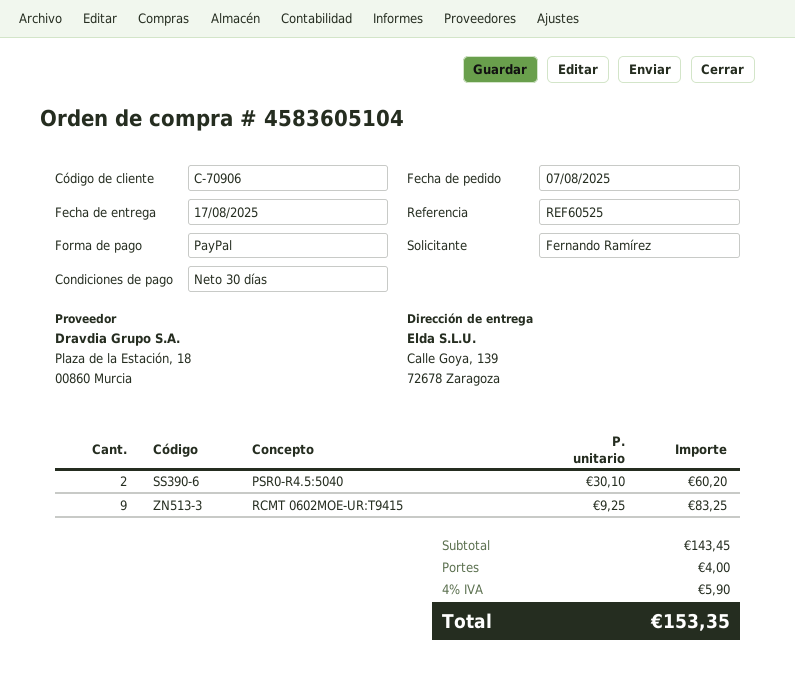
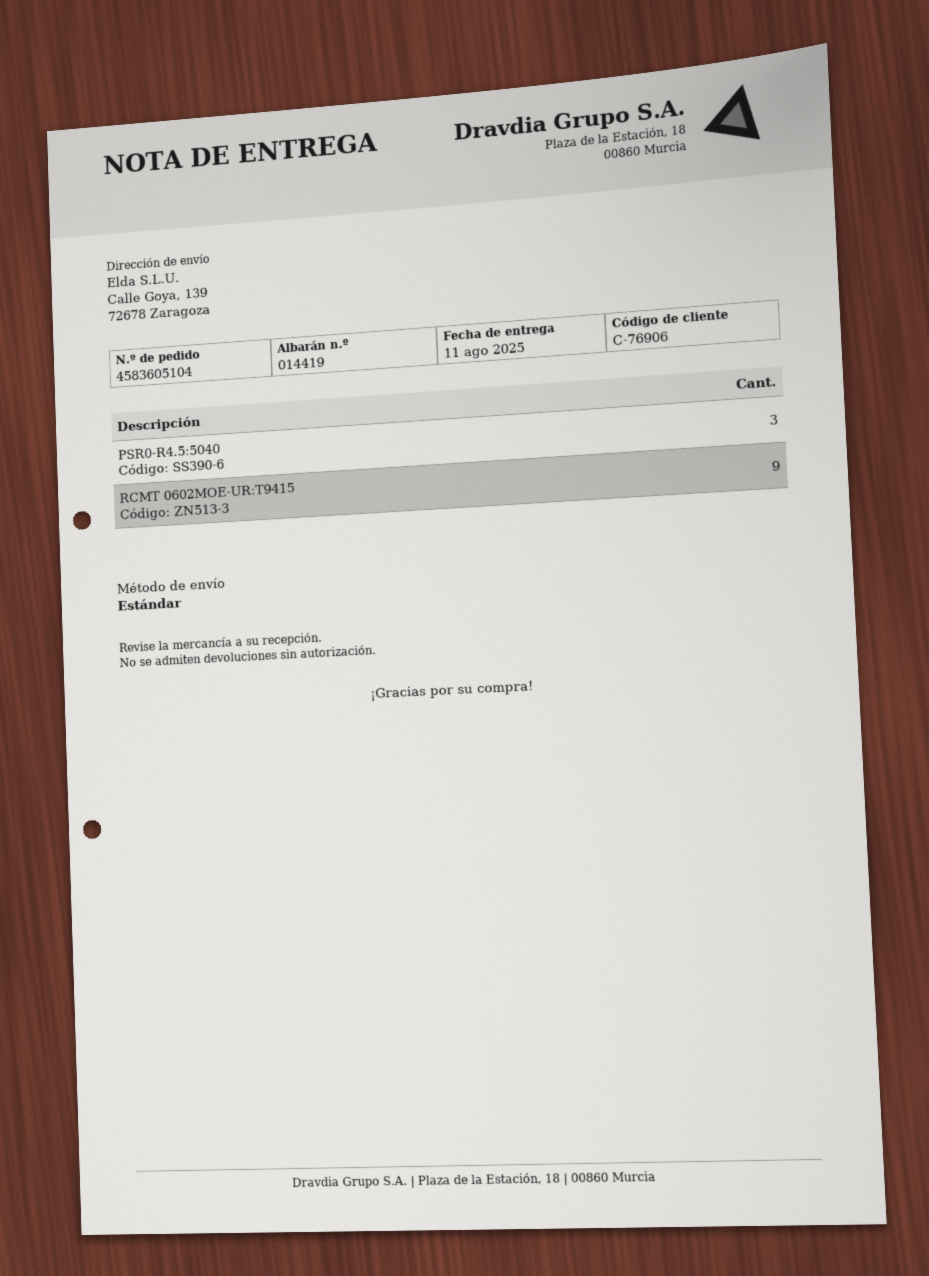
delivery date: 2025-08-17 -> 2025-08-11
customer number: C-70906 -> C-76906
PSR0-R4.5:5040: 2 -> 3

